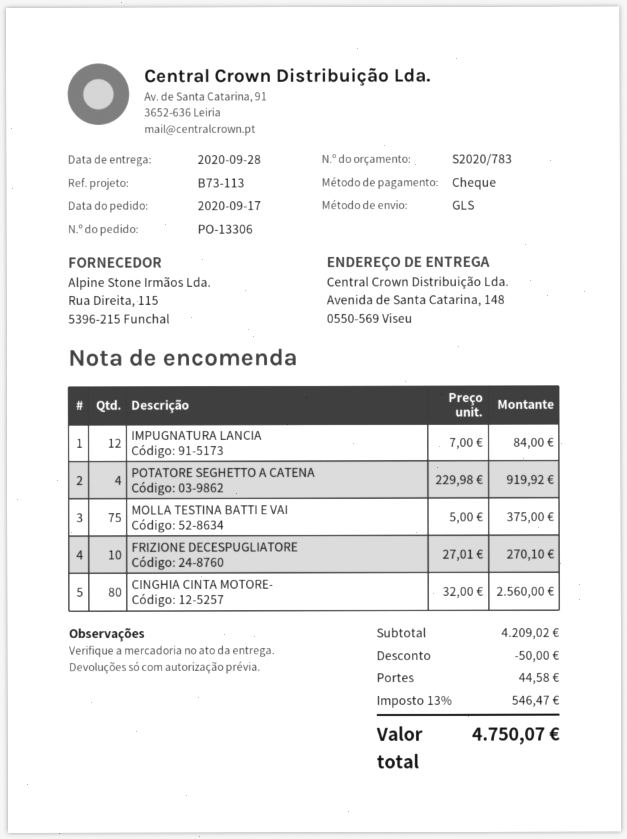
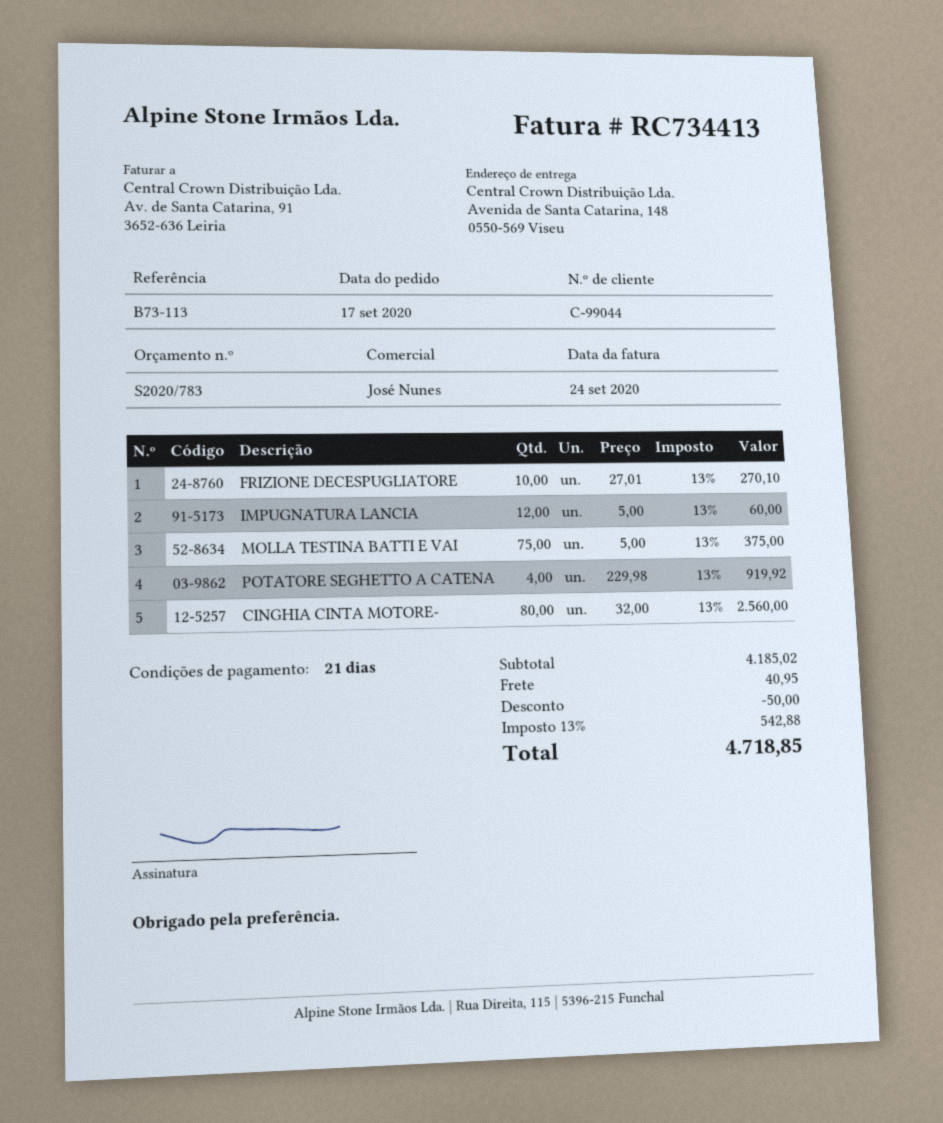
IMPUGNATURA LANCIA: 12 x 7.00 = 84.00 -> 12 x 5.00 = 60.00
subtotal: 4209.02 -> 4185.02
shipping: 44.58 -> 40.95
tax: 13% = 546.47 -> 13% = 542.88
total: 4750.07 -> 4718.85

